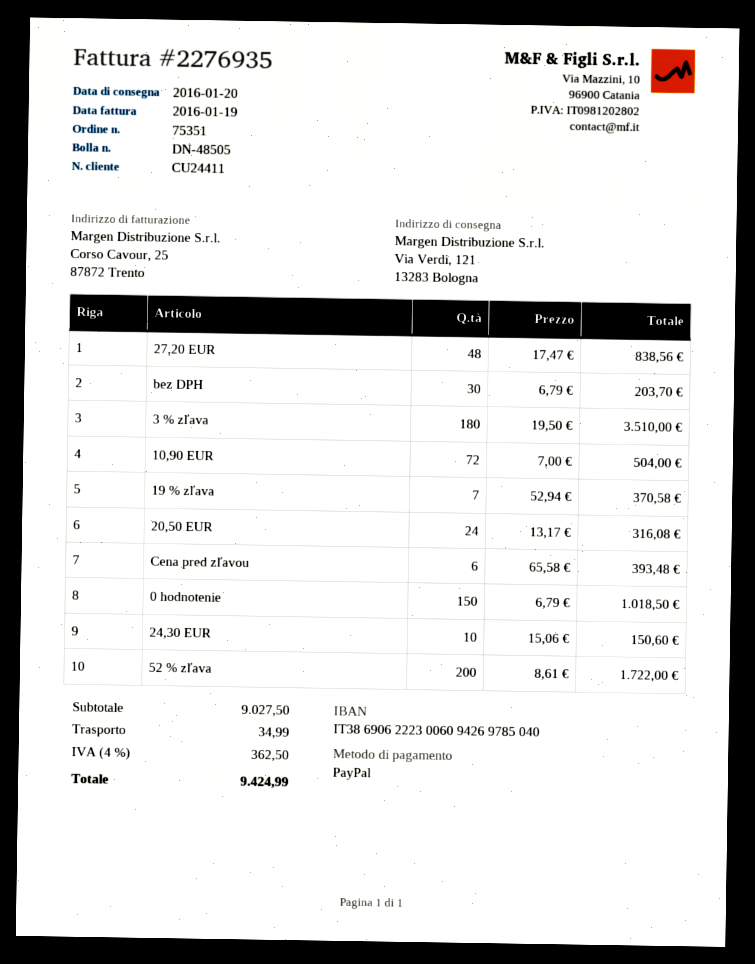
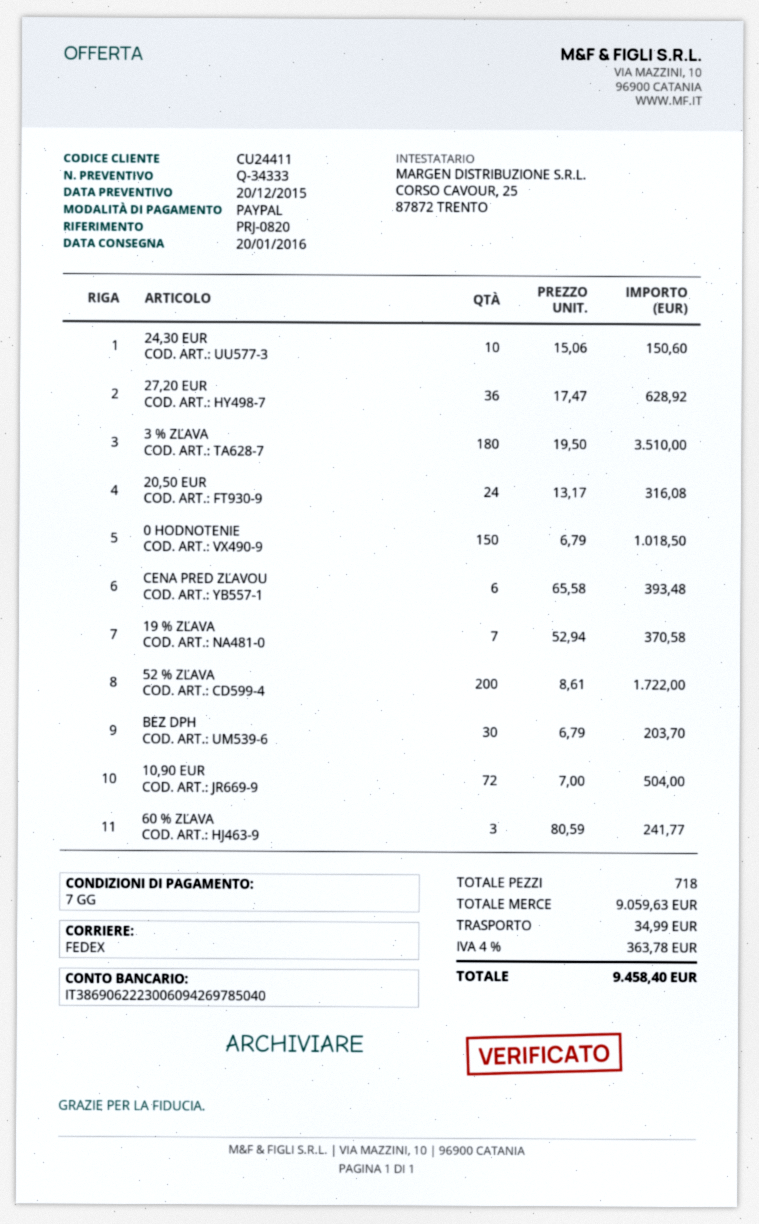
27,20 EUR: 48 x 17.47 = 838.56 -> 36 x 17.47 = 628.92
60 % ZĽAVA: none -> 3 x 80.59 = 241.77
subtotal: 9027.50 -> 9059.63
tax: 4% = 362.50 -> 4% = 363.78
total: 9424.99 -> 9458.40

